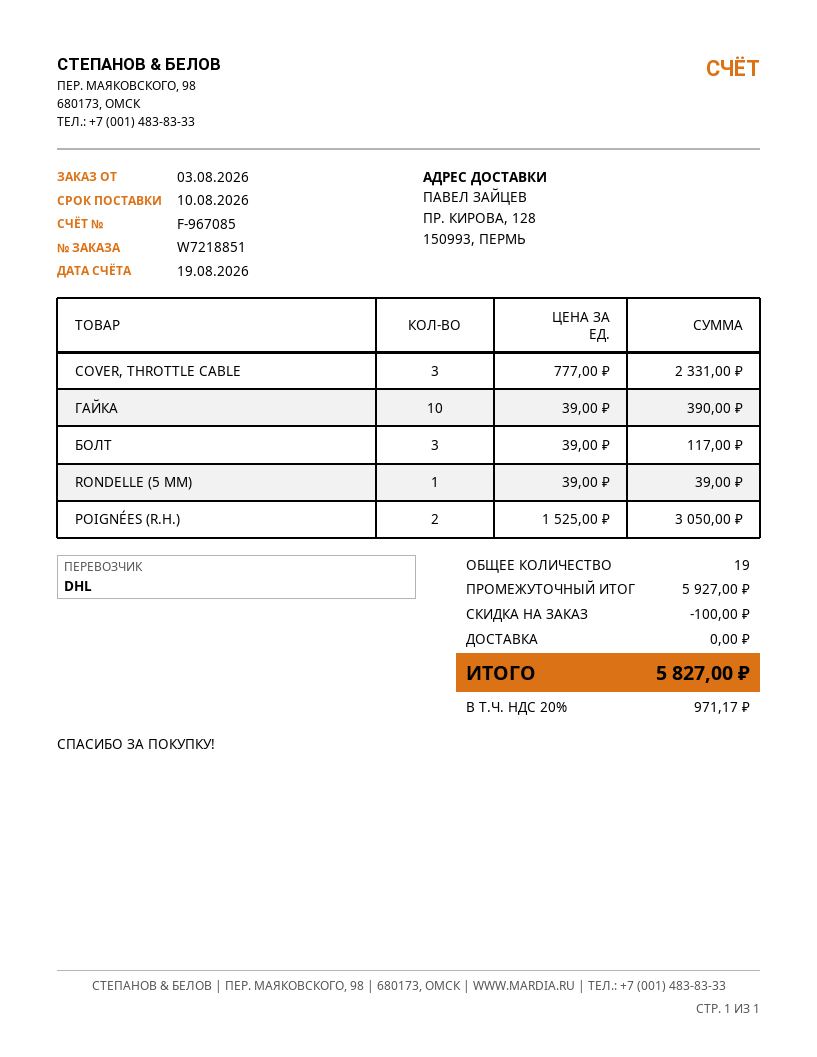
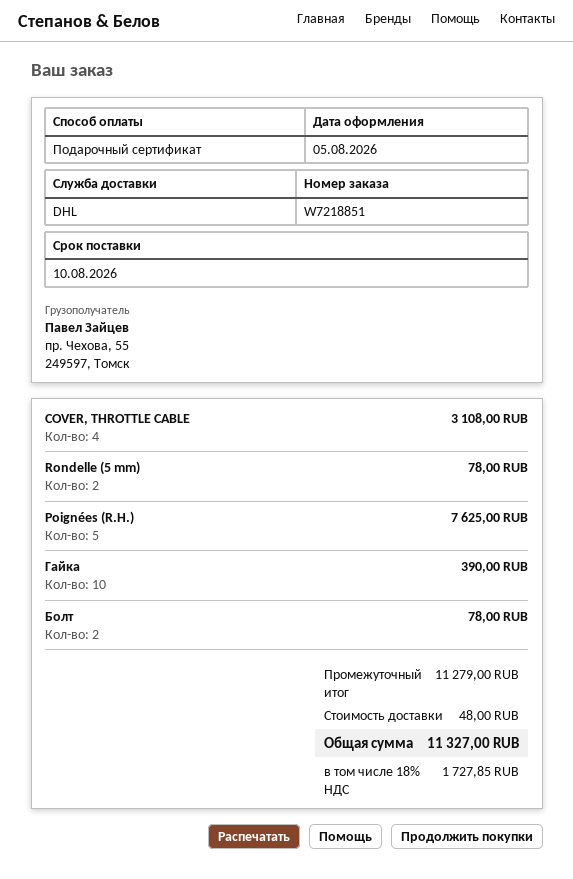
order date: 2026-08-03 -> 2026-08-05
ship to: ПР. КИРОВА, 128, 150993, ПЕРМЬ -> пр. Чехова, 55, 249597, Томск
COVER, THROTTLE CABLE: 3 for 2331.00 -> 4 for 3108.00
БОЛТ: 3 for 117.00 -> 2 for 78.00
RONDELLE (5 MM): 1 for 39.00 -> 2 for 78.00
POIGNÉES (R.H.): 2 for 3050.00 -> 5 for 7625.00
subtotal: 5927.00 -> 11279.00
discount: 100.00 -> none
shipping: 0.00 -> 48.00
tax: 20% = 971.17 -> 18% = 1727.85
total: 5827.00 -> 11327.00

